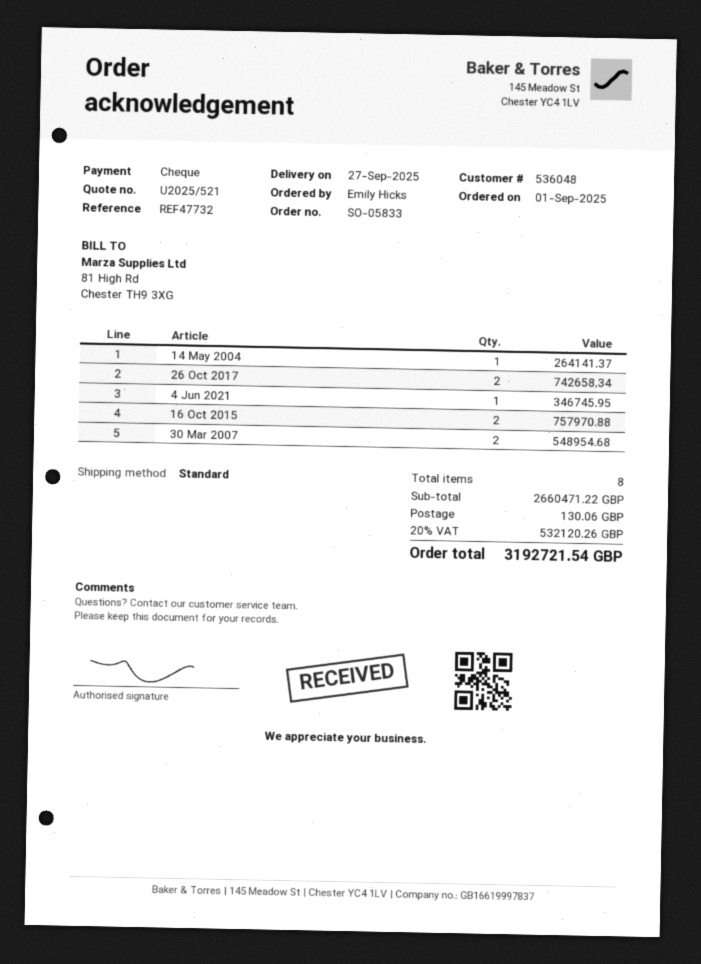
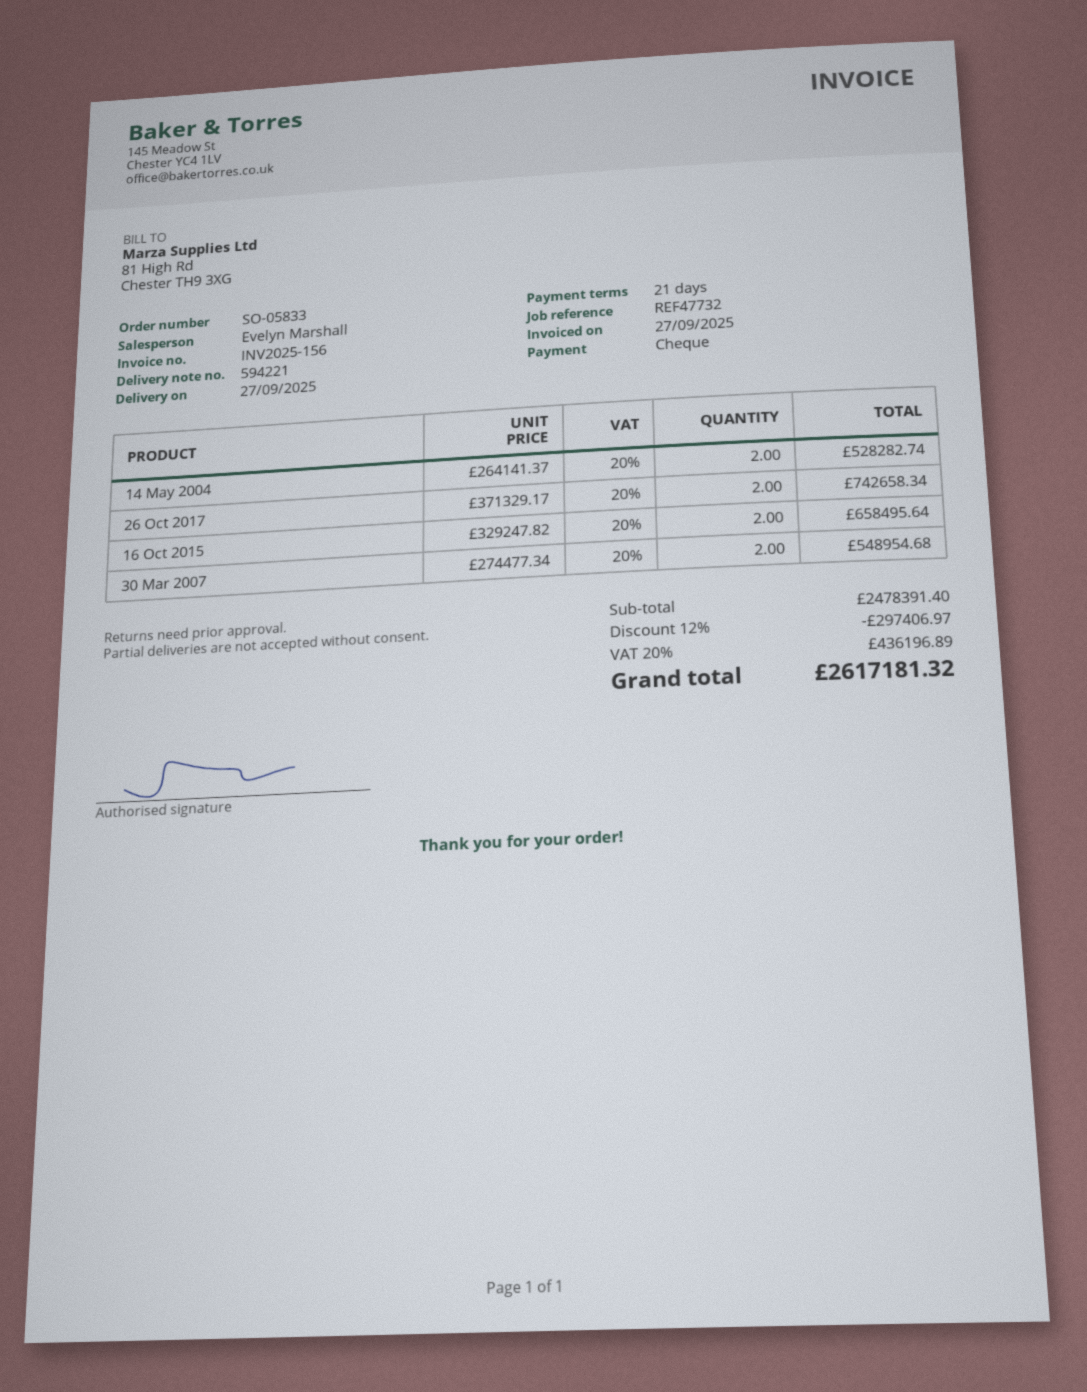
14 May 2004: 1 for 264141.37 -> 2 for 528282.74
4 Jun 2021: 1 for 346745.95 -> none
16 Oct 2015: 2 for 757970.88 -> 2 for 658495.64
subtotal: 2660471.22 -> 2478391.40
discount: none -> 12% = 297406.97
shipping: 130.06 -> none
tax: 20% = 532120.26 -> 20% = 436196.89
total: 3192721.54 -> 2617181.32

